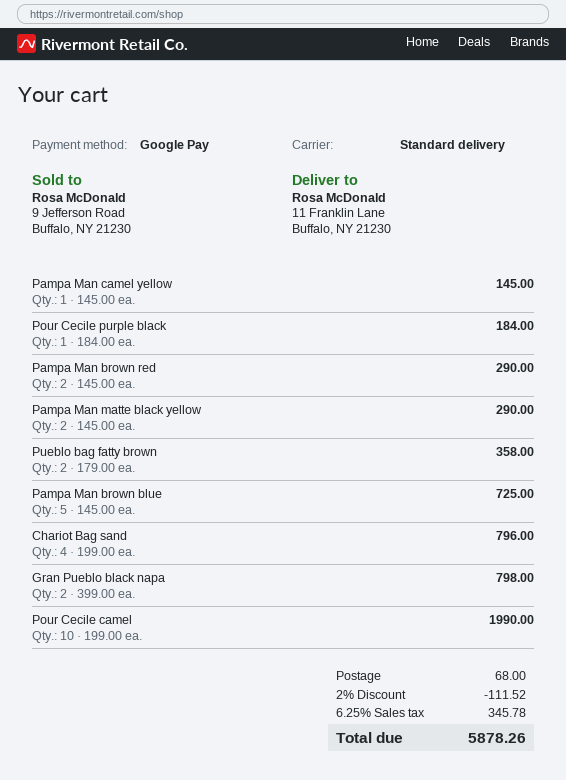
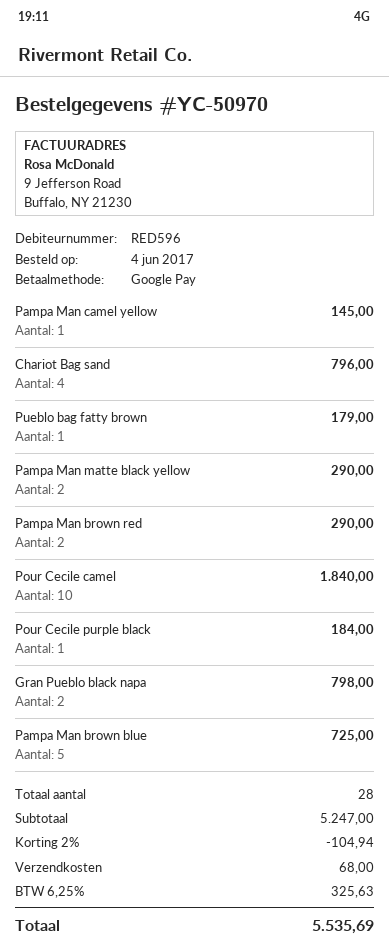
Pueblo bag fatty brown: 2 for 358.00 -> 1 for 179.00
Pour Cecile camel: 10 for 1990.00 -> 10 for 1840.00
discount: 2% = 111.52 -> 2% = 104.94
tax: 6.25% = 345.78 -> 6.25% = 325.63
total: 5878.26 -> 5535.69

